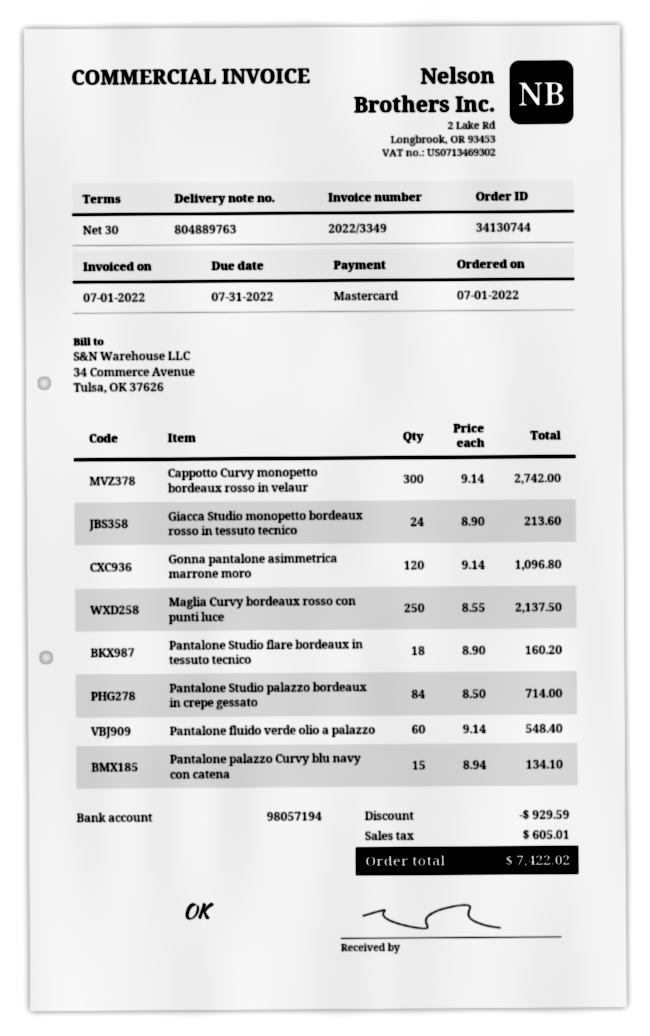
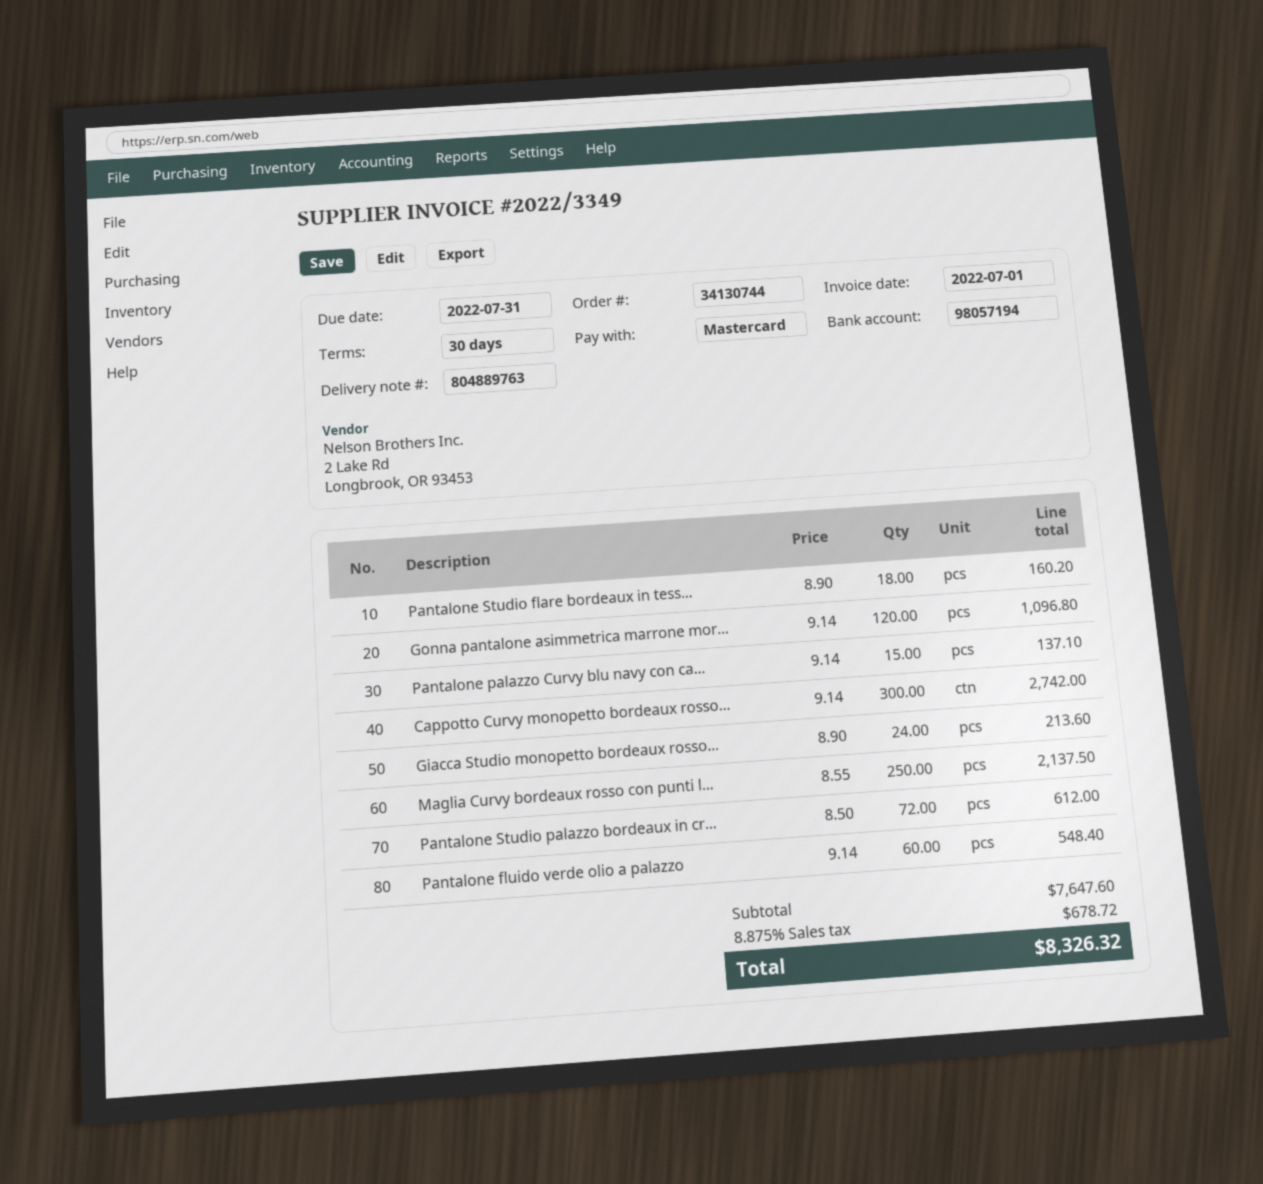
Pantalone Studio palazzo bordeaux in crepe gessato: 84 x 8.50 = 714.00 -> 72 x 8.50 = 612.00
Pantalone palazzo Curvy blu navy con catena: 15 x 8.94 = 134.10 -> 15 x 9.14 = 137.10
discount: 929.59 -> none
tax: 605.01 -> 678.72
total: 7422.02 -> 8326.32

